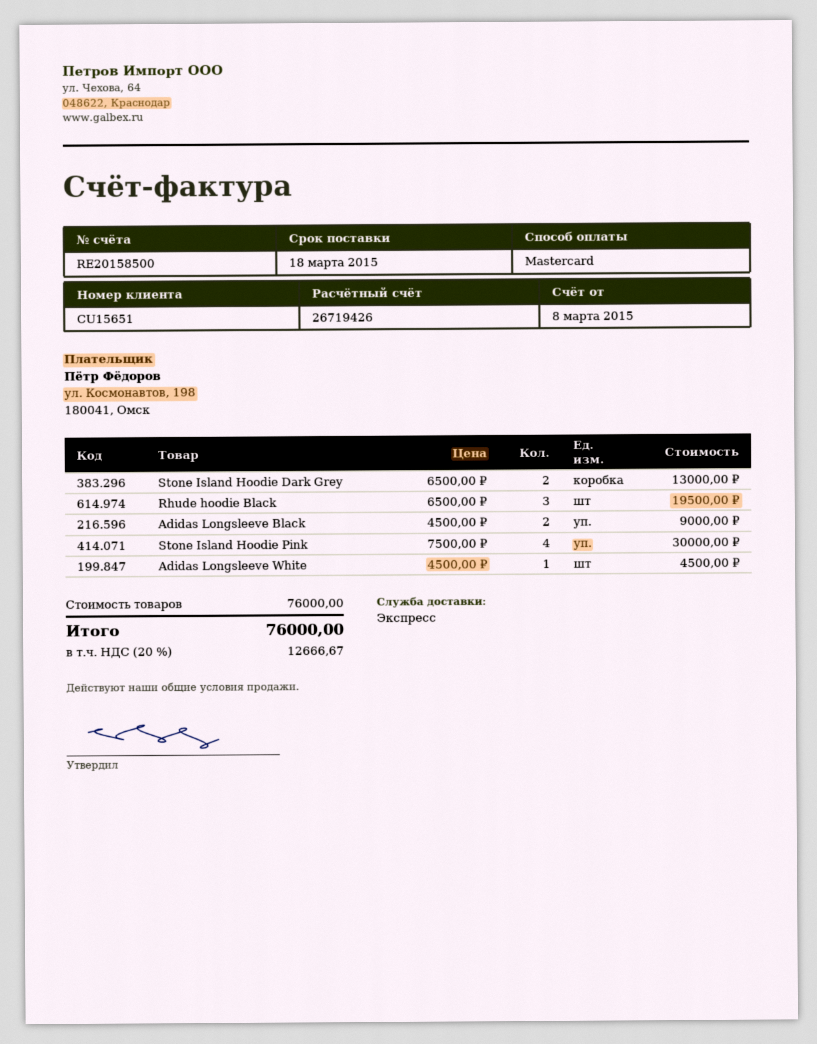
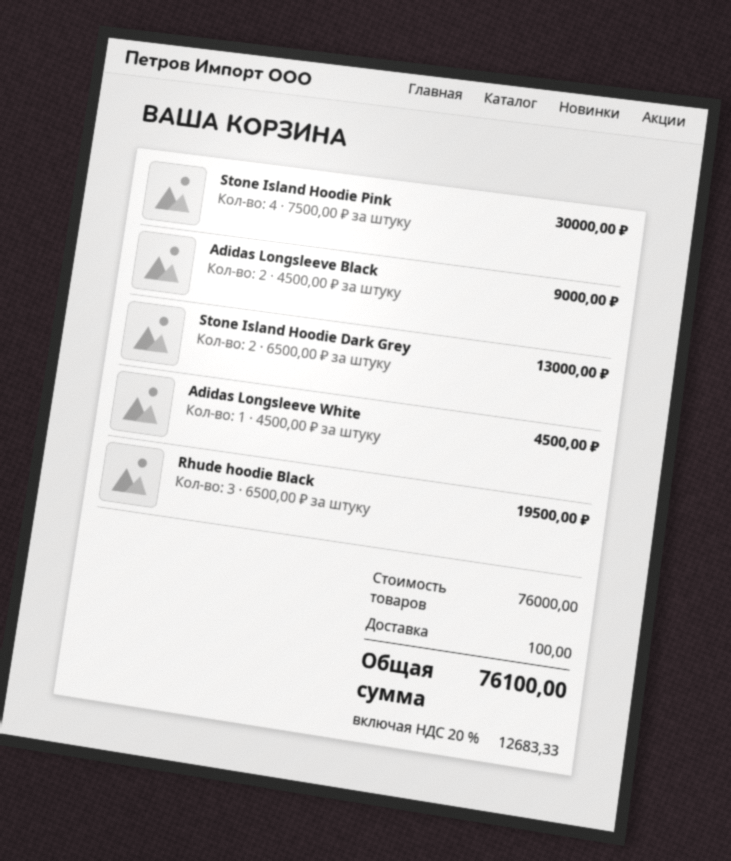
shipping: none -> 100.00
tax: 20% = 12666.67 -> 20% = 12683.33
total: 76000.00 -> 76100.00

